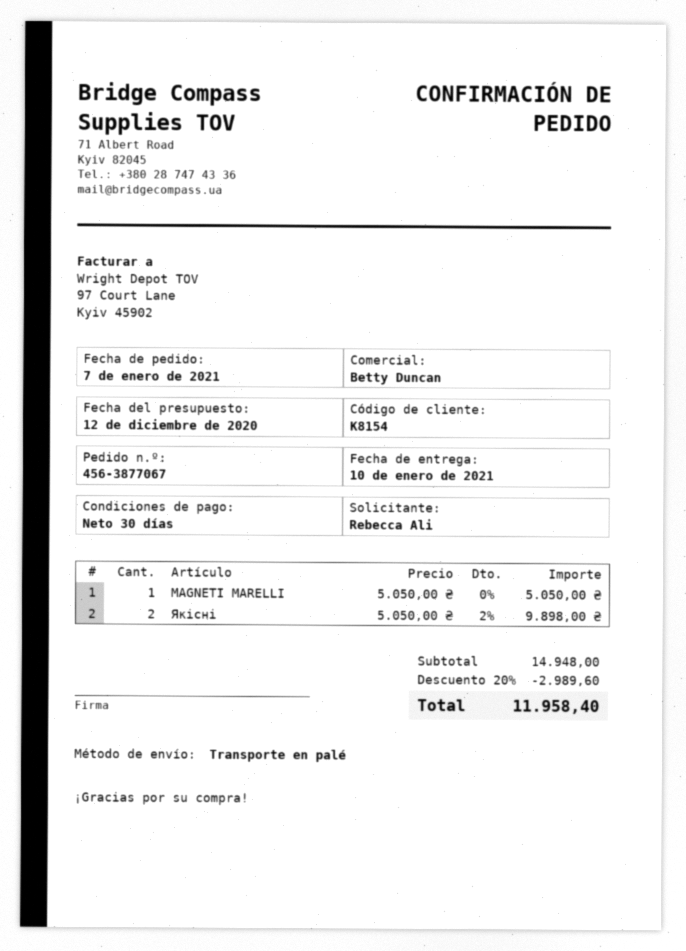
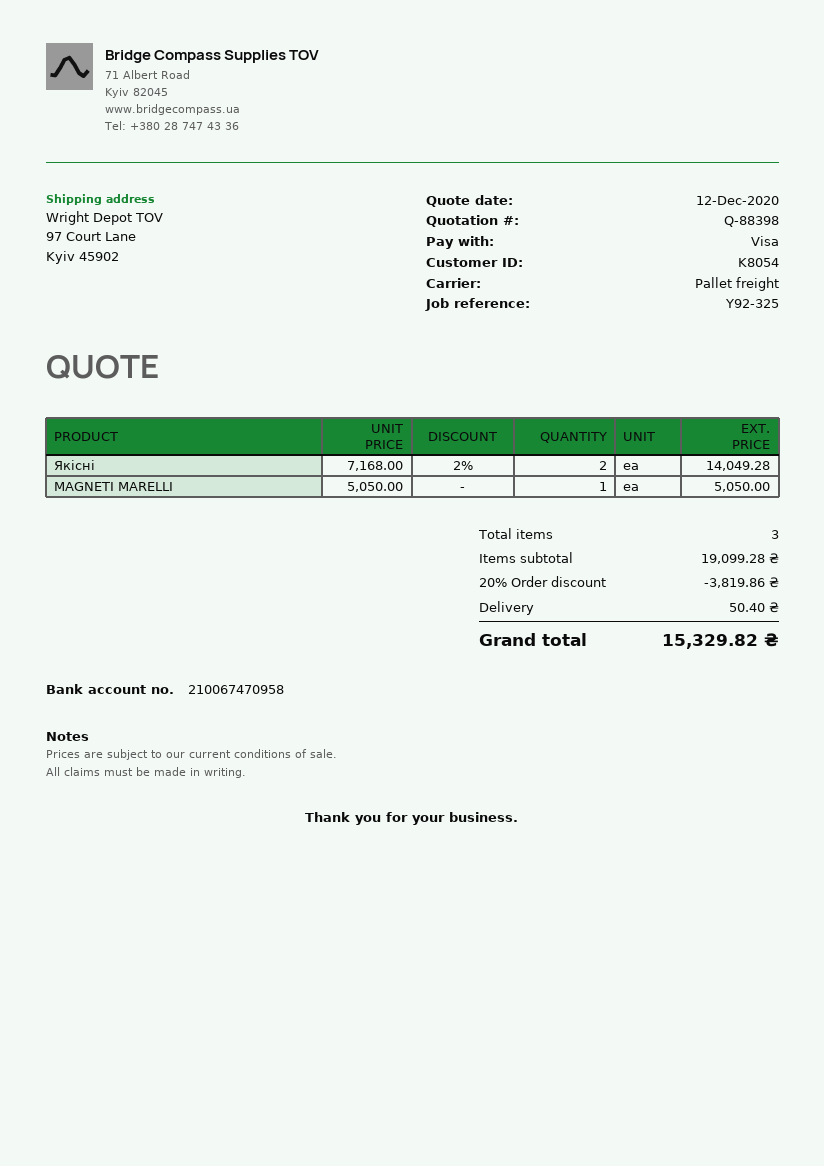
customer number: K8154 -> K8054
Якісні: 2 x 5050.00 - 2% = 9898.00 -> 2 x 7168.00 - 2% = 14049.28
subtotal: 14948.00 -> 19099.28
discount: 20% = 2989.60 -> 20% = 3819.86
shipping: none -> 50.40
total: 11958.40 -> 15329.82

